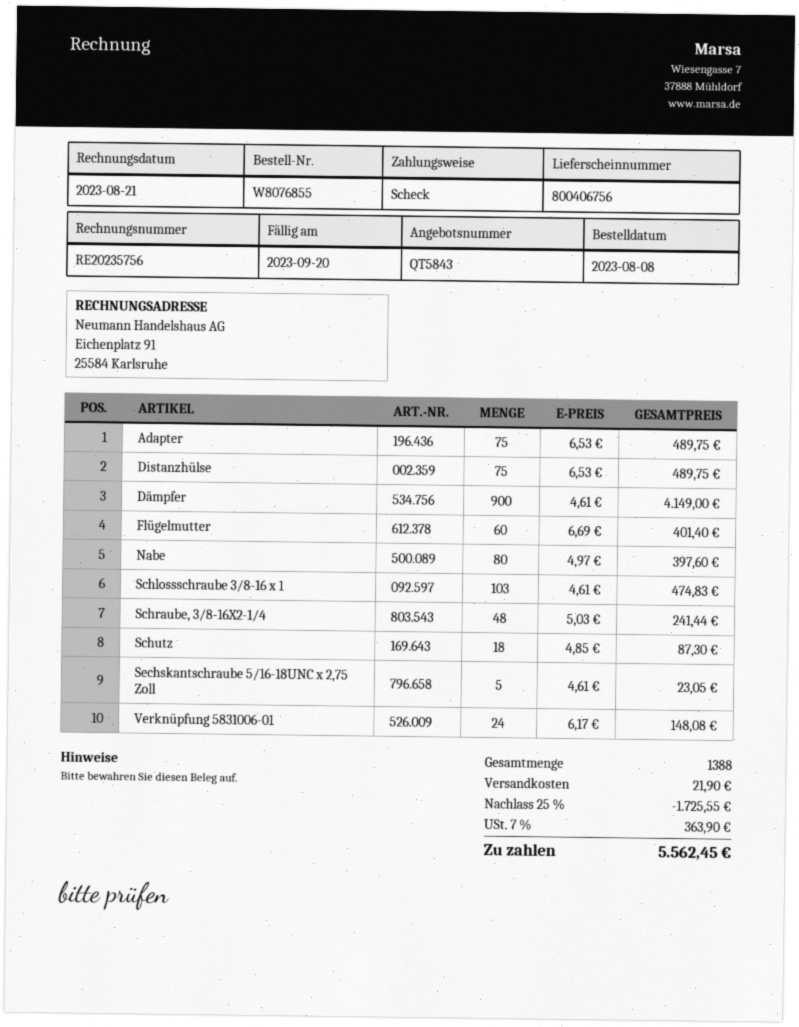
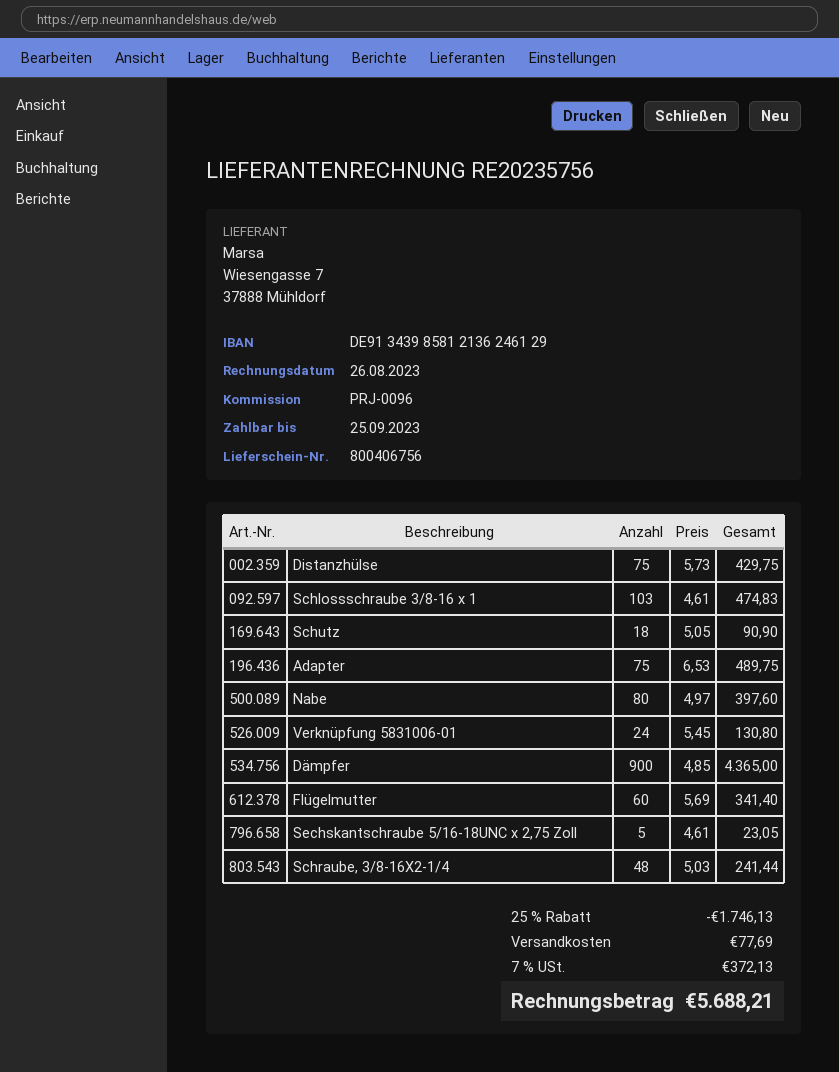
invoice date: 2023-08-21 -> 2023-08-26
due date: 2023-09-20 -> 2023-09-25
Distanzhülse: 75 x 6.53 = 489.75 -> 75 x 5.73 = 429.75
Dämpfer: 900 x 4.61 = 4149.00 -> 900 x 4.85 = 4365.00
Flügelmutter: 60 x 6.69 = 401.40 -> 60 x 5.69 = 341.40
Schutz: 18 x 4.85 = 87.30 -> 18 x 5.05 = 90.90
Verknüpfung 5831006-01: 24 x 6.17 = 148.08 -> 24 x 5.45 = 130.80
discount: 25% = 1725.55 -> 25% = 1746.13
shipping: 21.90 -> 77.69
tax: 7% = 363.90 -> 7% = 372.13
total: 5562.45 -> 5688.21

